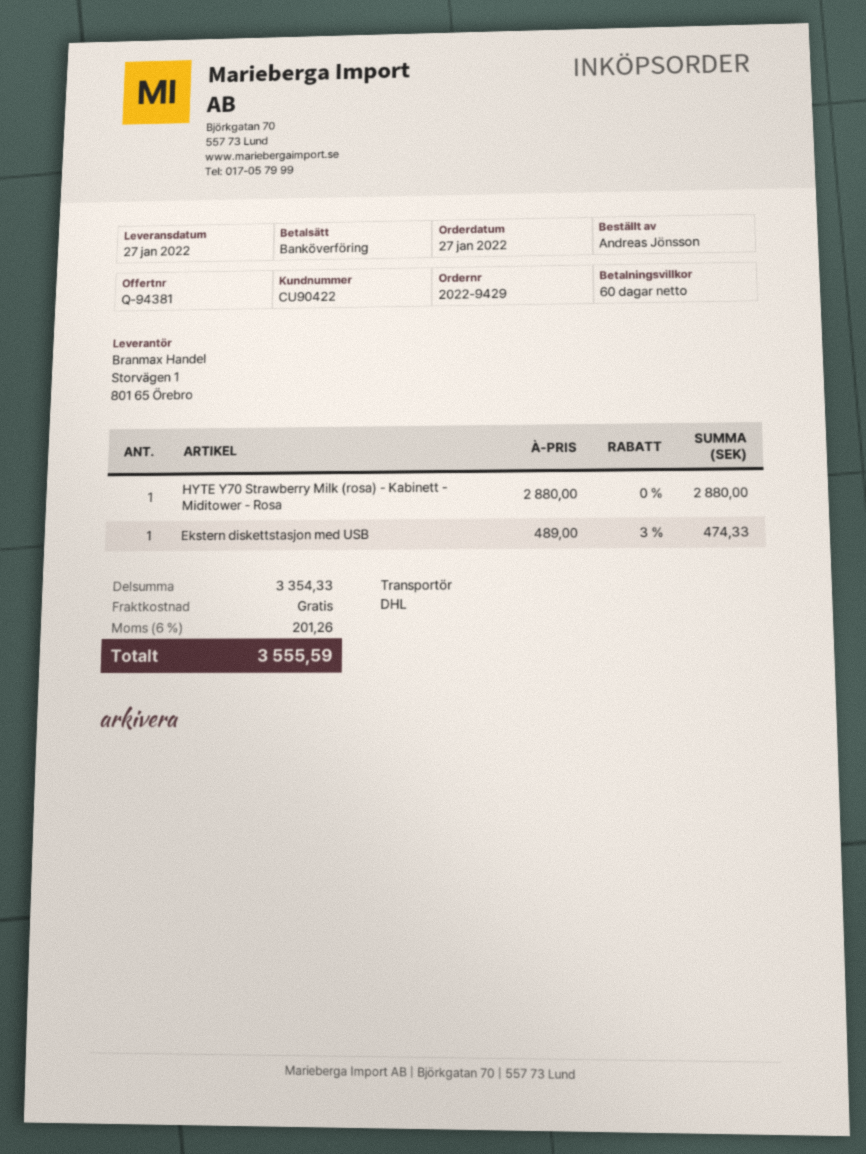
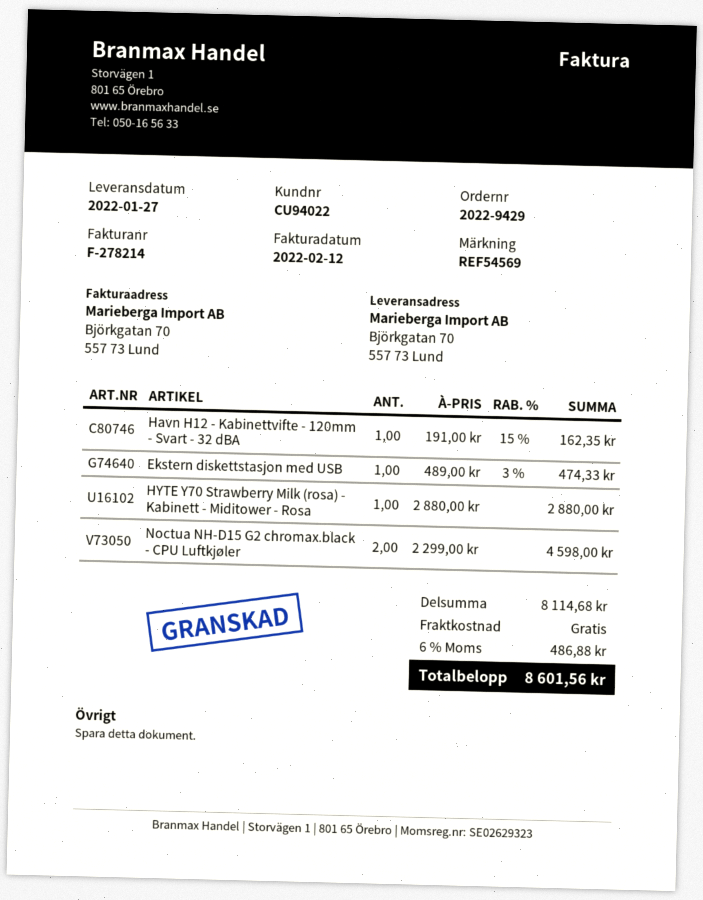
customer number: CU90422 -> CU94022
Havn H12 - Kabinettvifte - 120mm - Svart - 32 dBA: none -> 1 x 191.00 - 15% = 162.35
Noctua NH-D15 G2 chromax.black - CPU Luftkjøler: none -> 2 x 2299.00 = 4598.00
subtotal: 3354.33 -> 8114.68
tax: 6% = 201.26 -> 6% = 486.88
total: 3555.59 -> 8601.56

